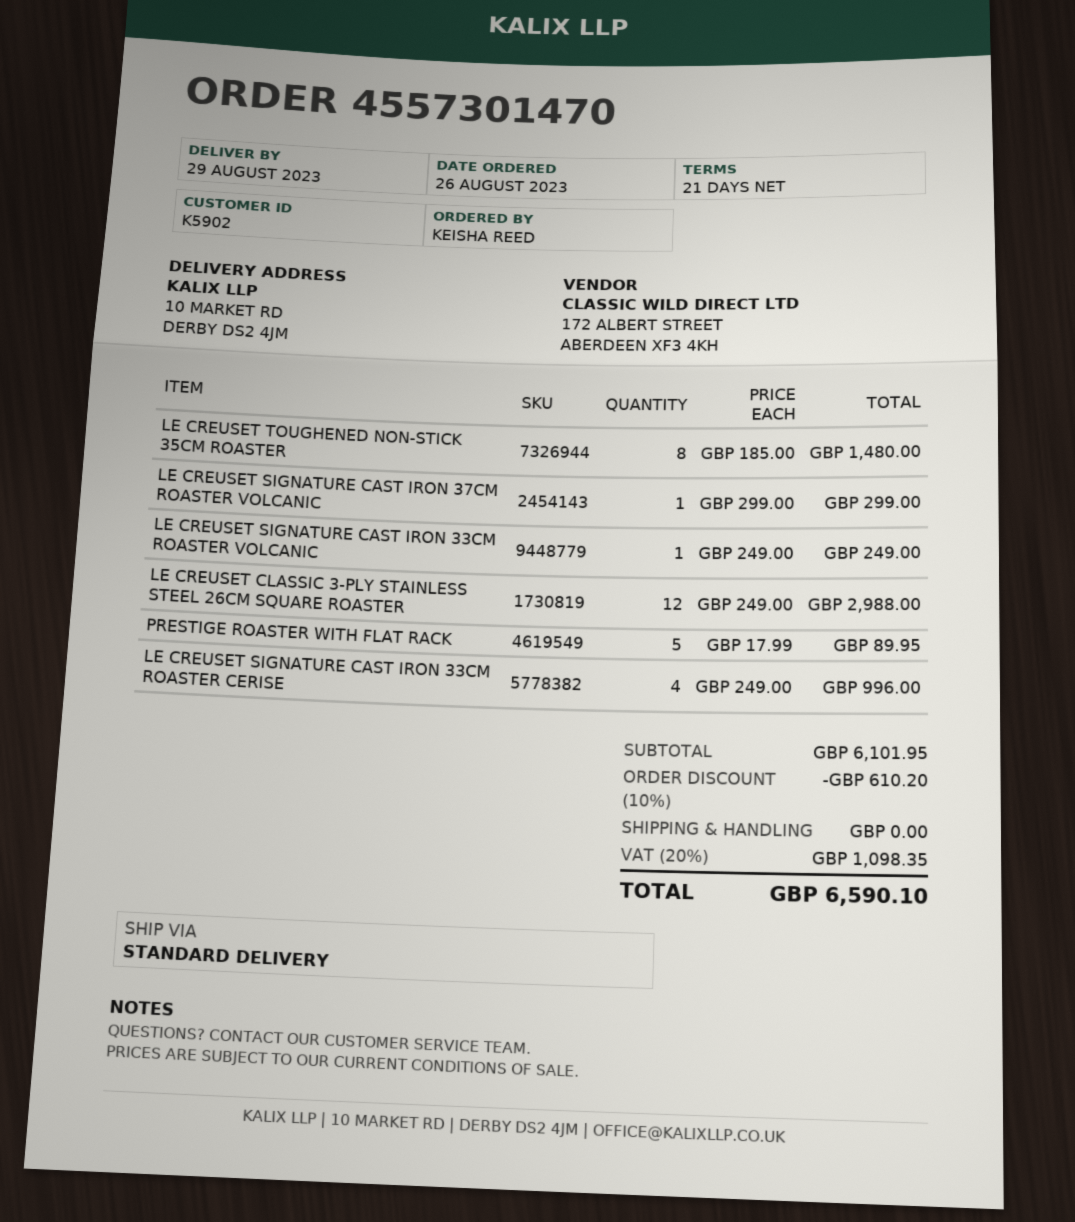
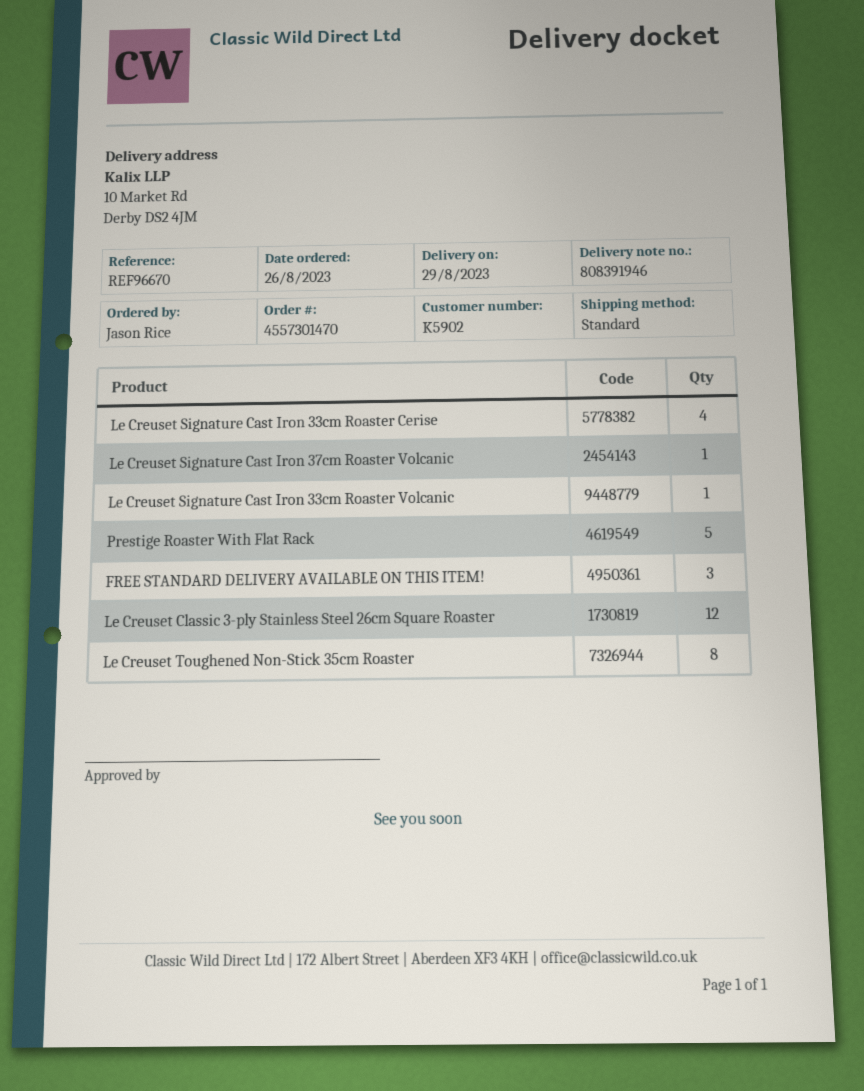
ordered by: KEISHA REED -> Jason Rice
FREE STANDARD DELIVERY AVAILABLE ON THIS ITEM!: none -> 3

